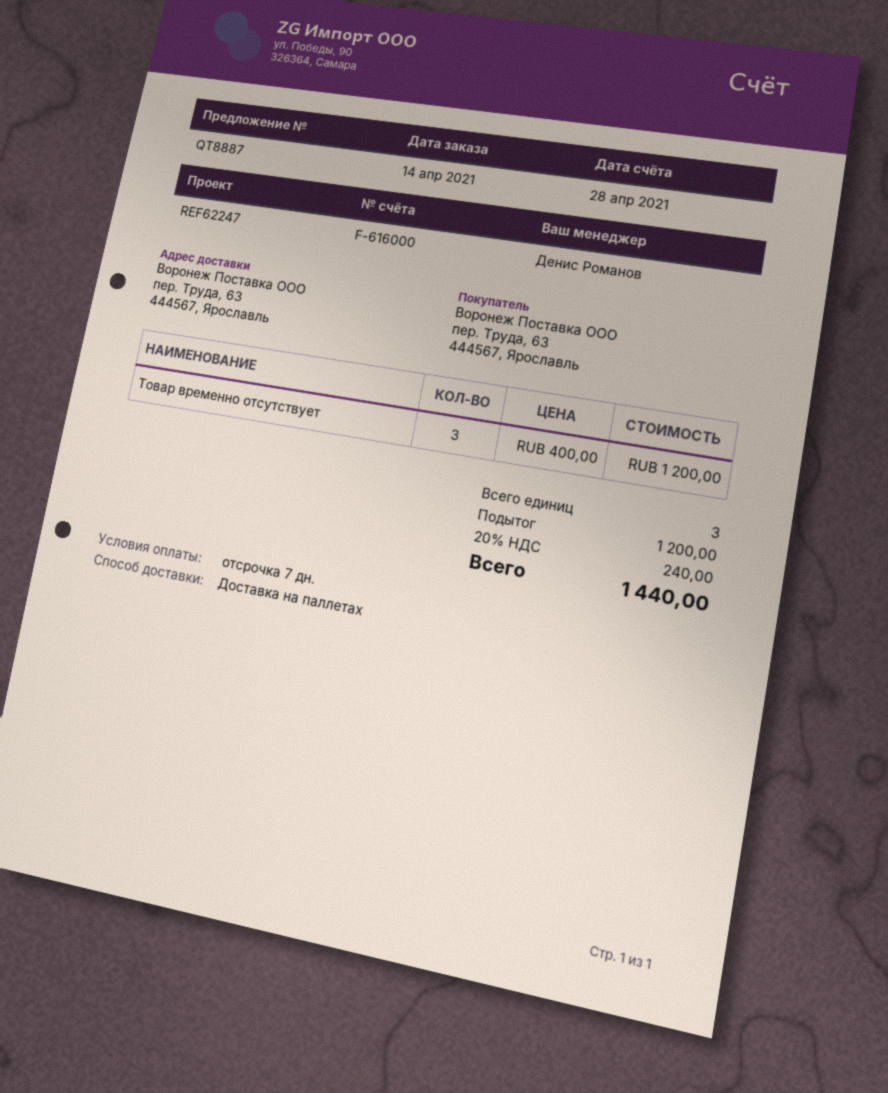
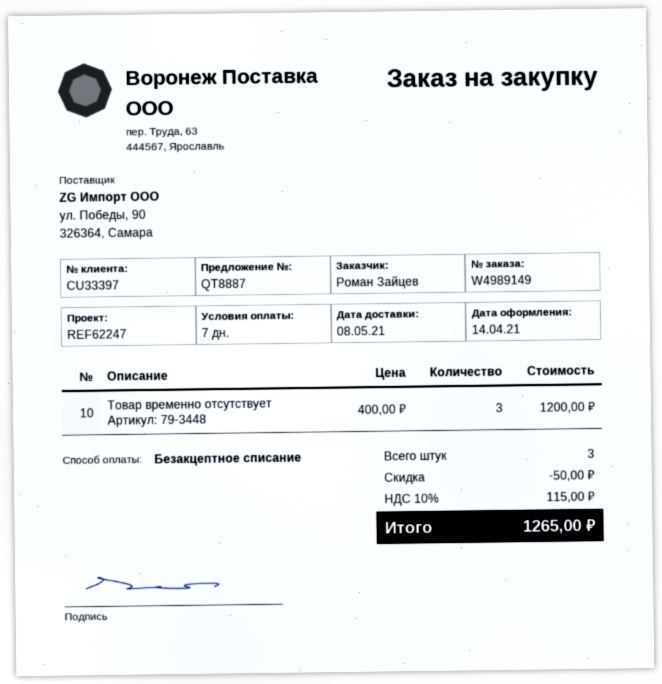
discount: none -> 50.00
tax: 20% = 240.00 -> 10% = 115.00
total: 1440.00 -> 1265.00

